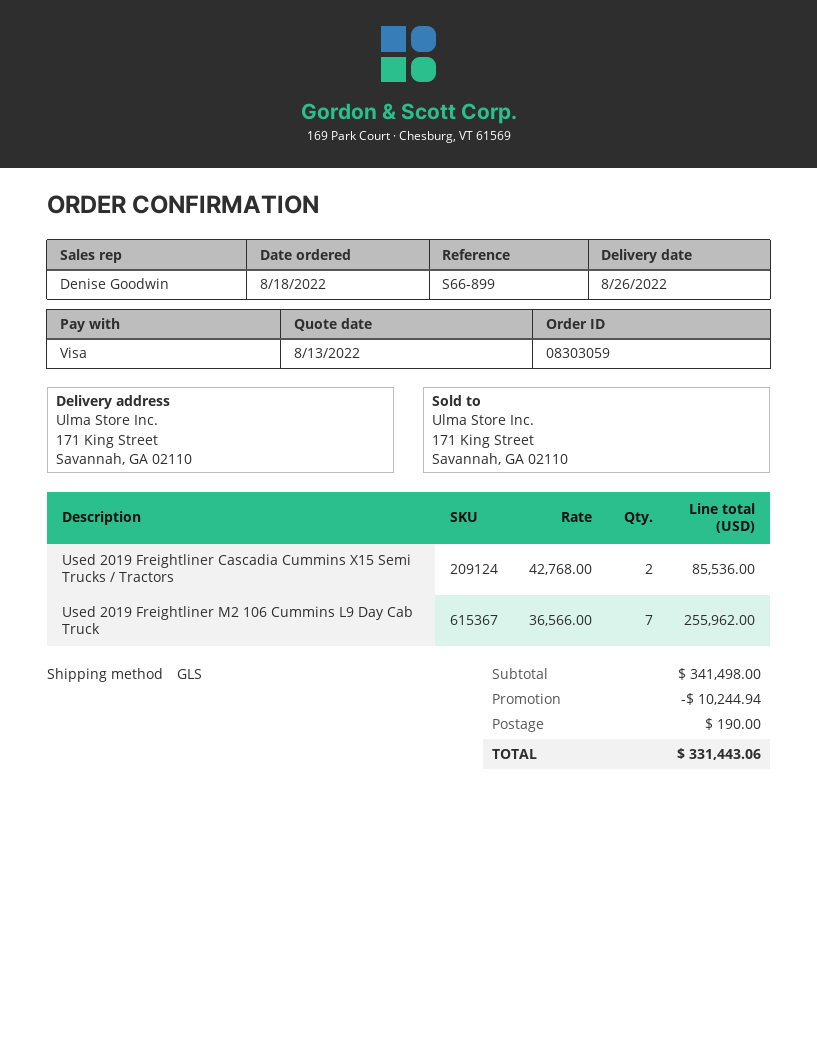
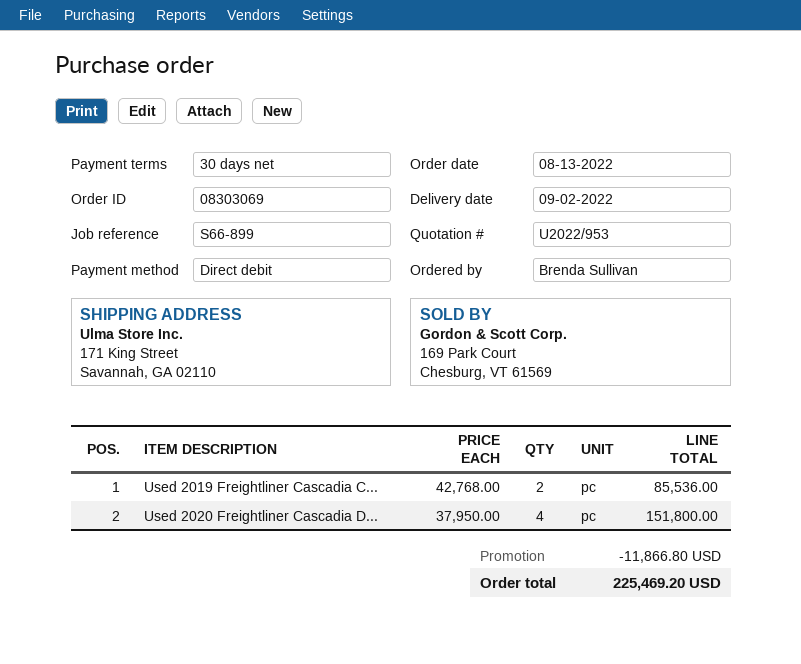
order number: 08303059 -> 08303069
order date: 2022-08-18 -> 2022-08-13
delivery date: 2022-08-26 -> 2022-09-02
payment method: Visa -> direct debit
Used 2019 Freightliner M2 106 Cummins L9 Day Cab Truck: 7 x 36566.00 = 255962.00 -> none
Used 2020 Freightliner Cascadia D...: none -> 4 x 37950.00 = 151800.00
discount: 10244.94 -> 11866.80
shipping: 190.00 -> none
total: 331443.06 -> 225469.20

